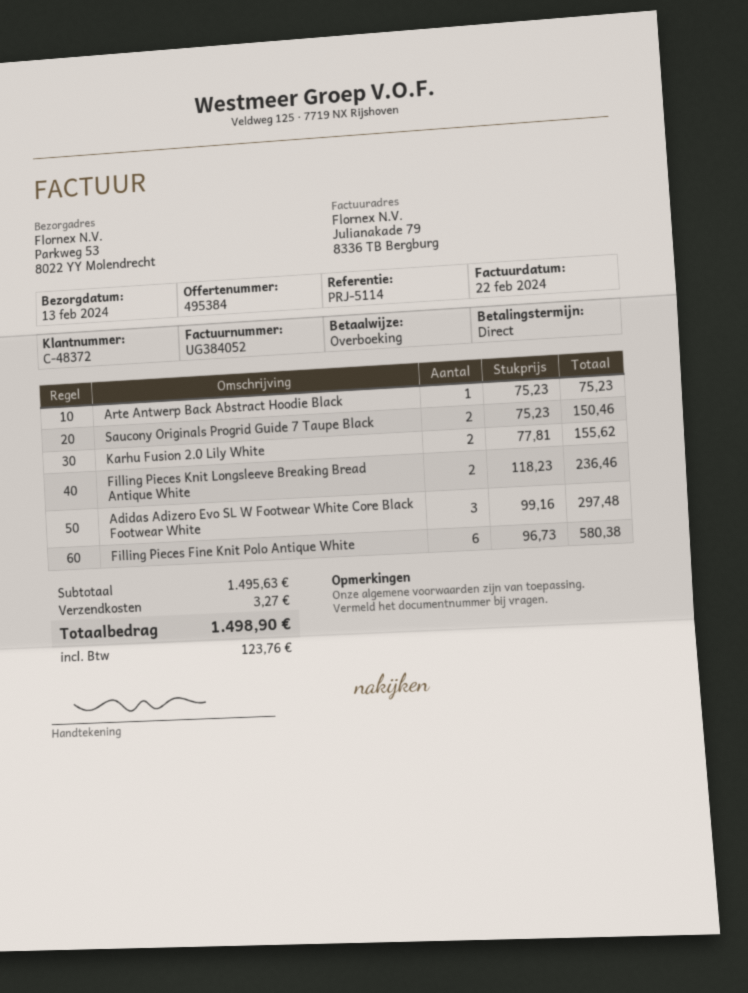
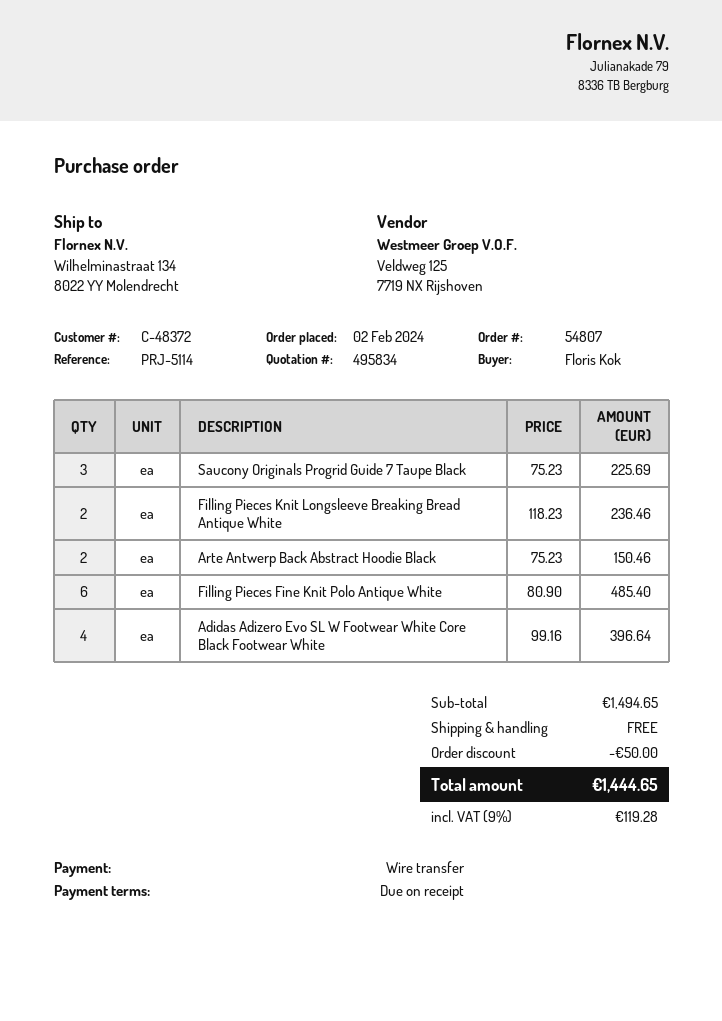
quote number: 495384 -> 495834
ship to: Parkweg 53, 8022 YY Molendrecht -> Wilhelminastraat 134, 8022 YY Molendrecht
Arte Antwerp Back Abstract Hoodie Black: 1 x 75.23 = 75.23 -> 2 x 75.23 = 150.46
Saucony Originals Progrid Guide 7 Taupe Black: 2 x 75.23 = 150.46 -> 3 x 75.23 = 225.69
Karhu Fusion 2.0 Lily White: 2 x 77.81 = 155.62 -> none
Adidas Adizero Evo SL W Footwear White Core Black Footwear White: 3 x 99.16 = 297.48 -> 4 x 99.16 = 396.64
Filling Pieces Fine Knit Polo Antique White: 6 x 96.73 = 580.38 -> 6 x 80.90 = 485.40
subtotal: 1495.63 -> 1494.65
discount: none -> 50.00
shipping: 3.27 -> 0.00
tax: 123.76 -> 119.28
total: 1498.90 -> 1444.65

